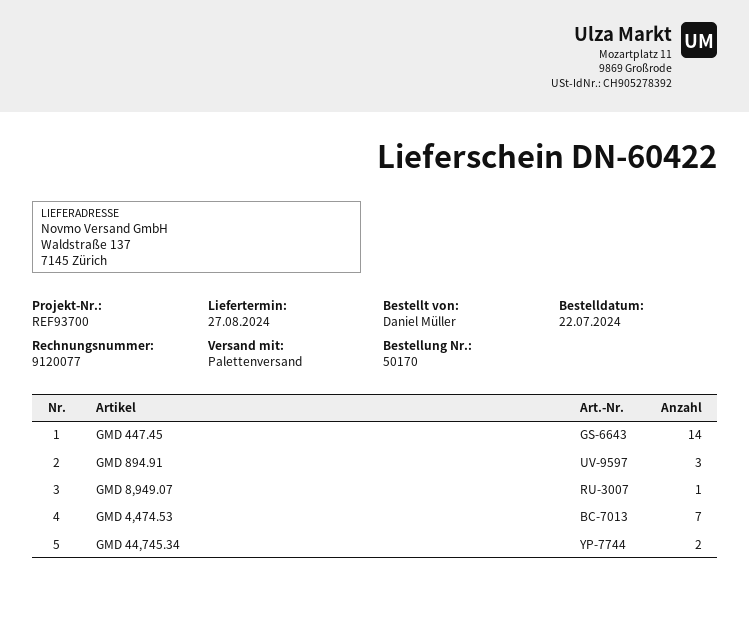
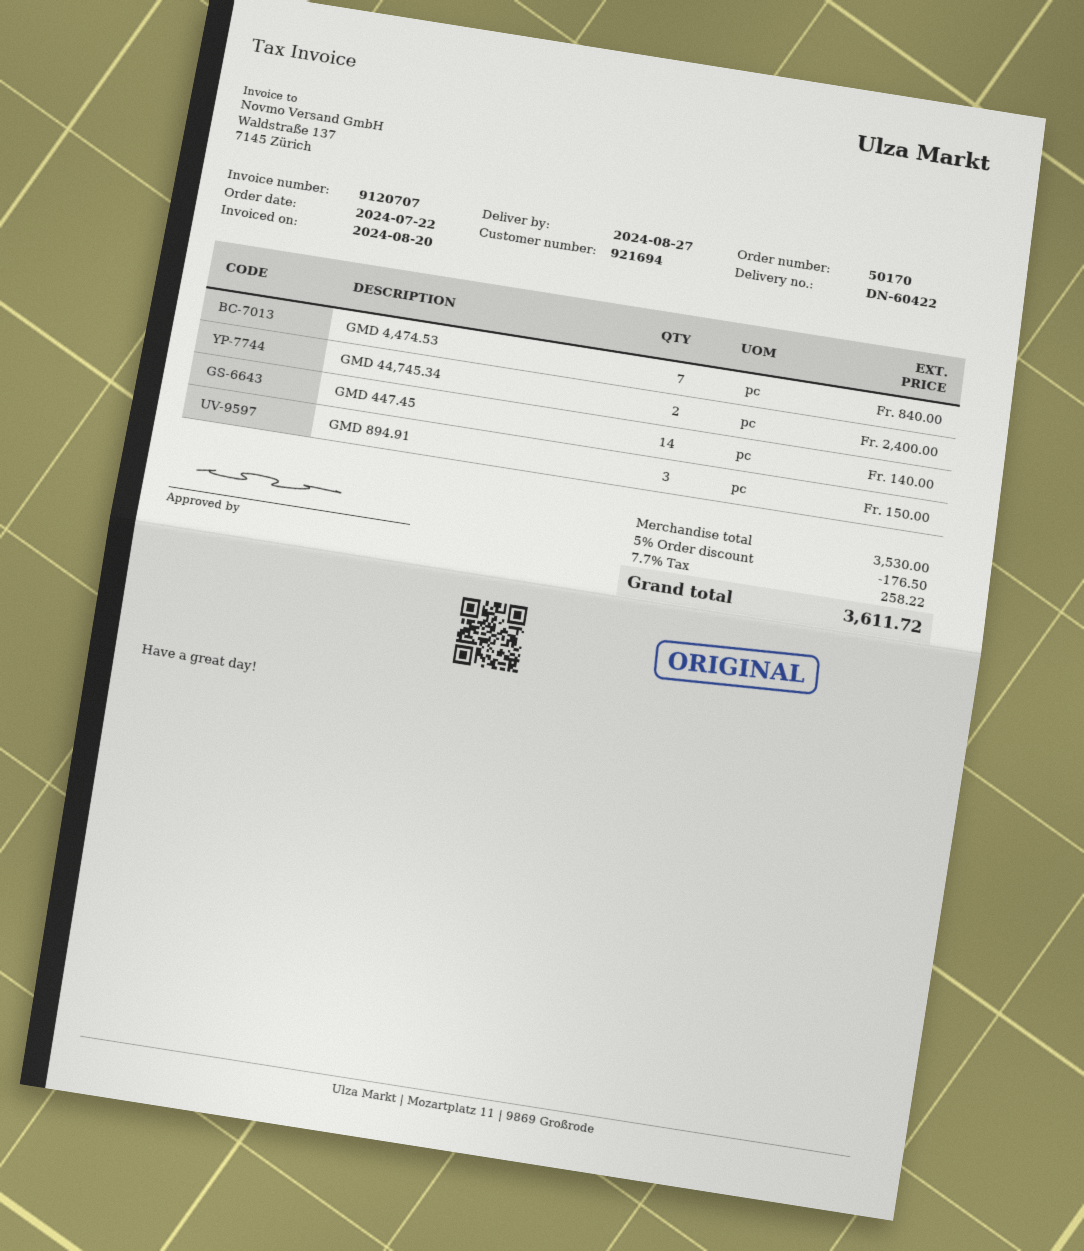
invoice number: 9120077 -> 9120707
GMD 8,949.07: 1 -> none

